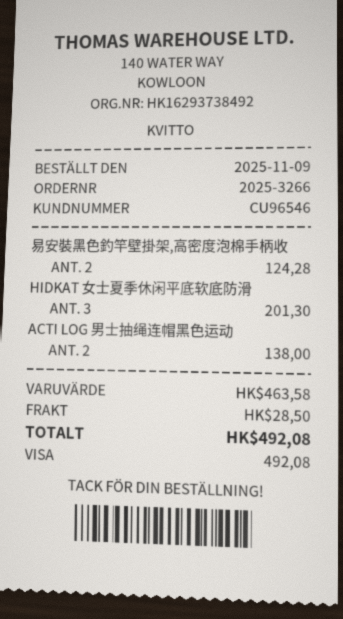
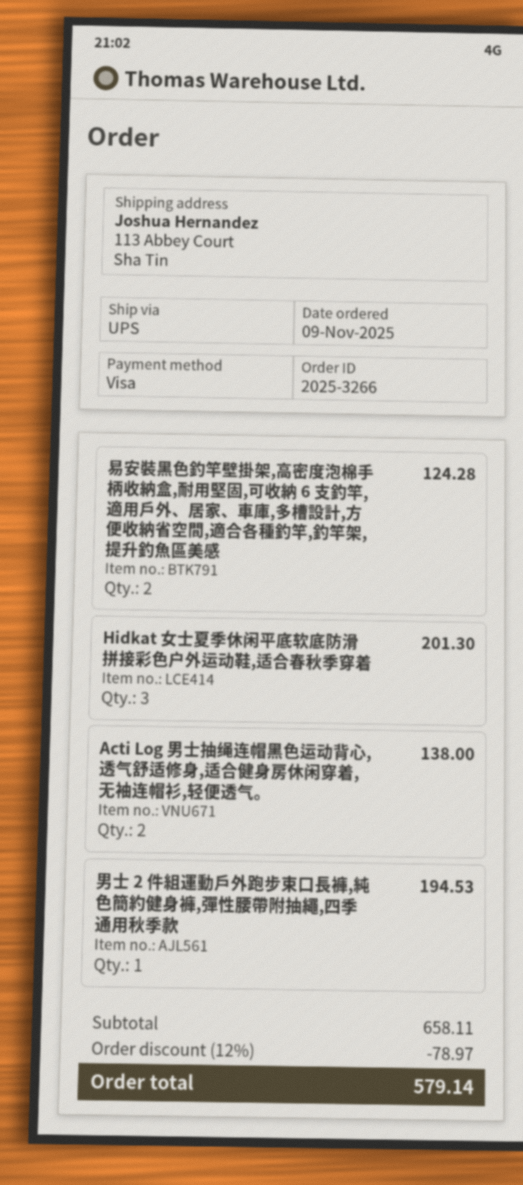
男士 2 件組運動戶外跑步束口長褲,純色簡約健身褲,彈性腰帶附抽繩,四季通用秋季款: none -> 1 for 194.53
subtotal: 463.58 -> 658.11
discount: none -> 12% = 78.97
shipping: 28.50 -> none
total: 492.08 -> 579.14

